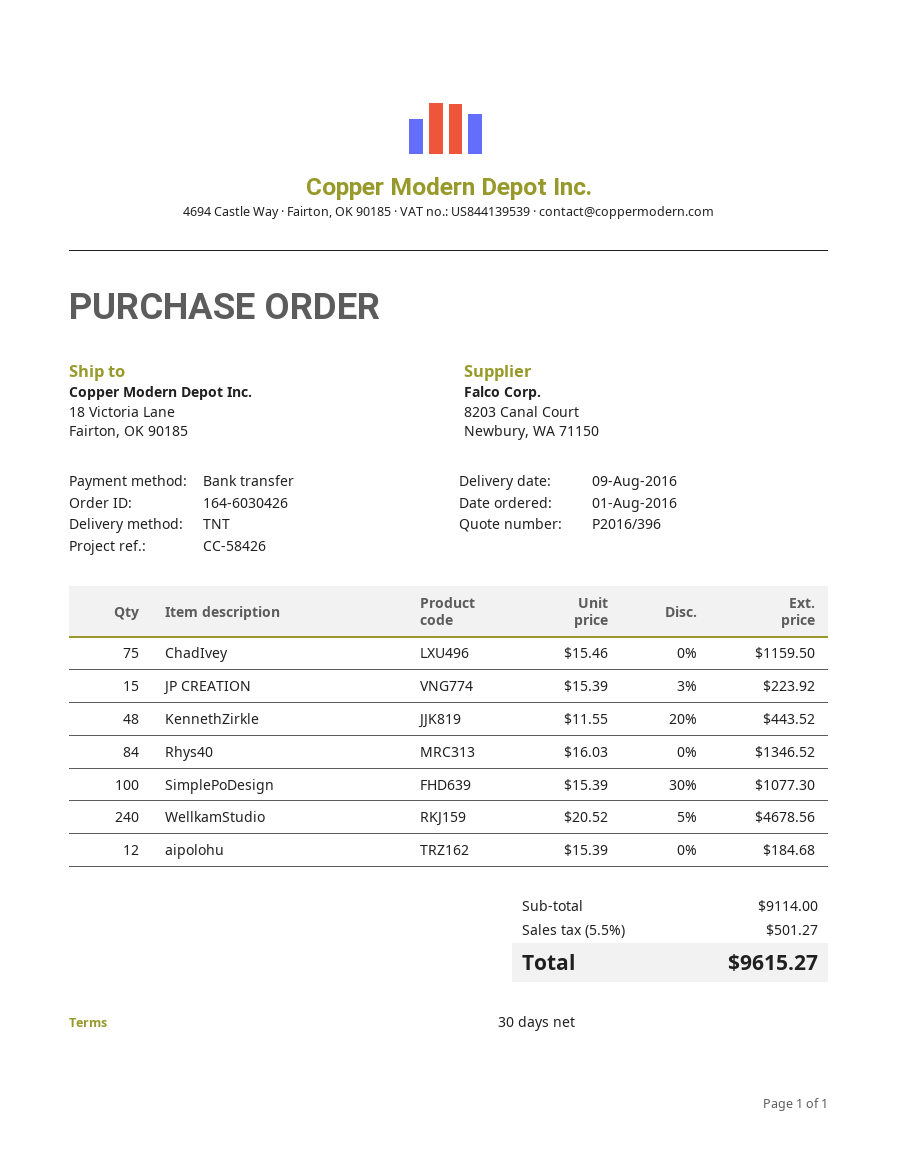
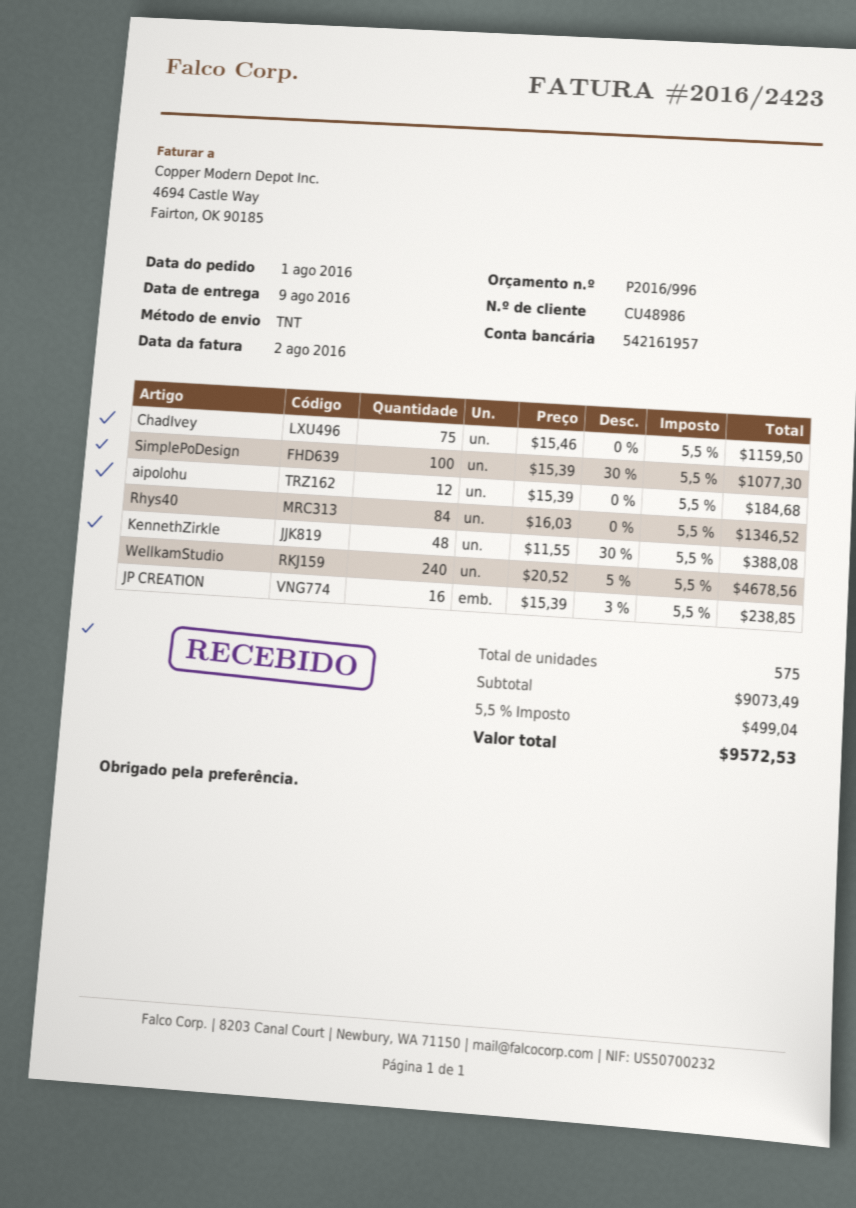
quote number: P2016/396 -> P2016/996
JP CREATION: 15 x 15.39 - 3% = 223.92 -> 16 x 15.39 - 3% = 238.85
KennethZirkle: 48 x 11.55 - 20% = 443.52 -> 48 x 11.55 - 30% = 388.08
subtotal: 9114.00 -> 9073.49
tax: 5.5% = 501.27 -> 5.5% = 499.04
total: 9615.27 -> 9572.53

